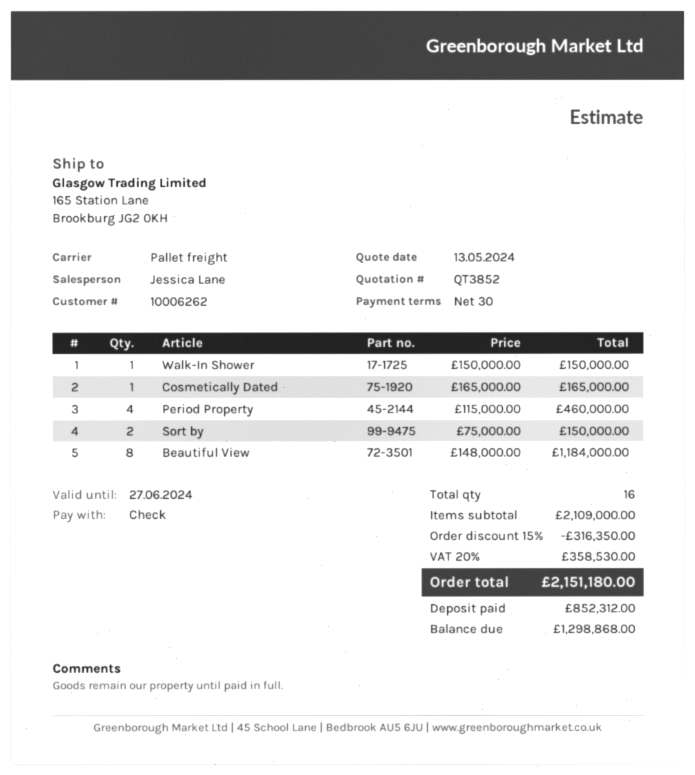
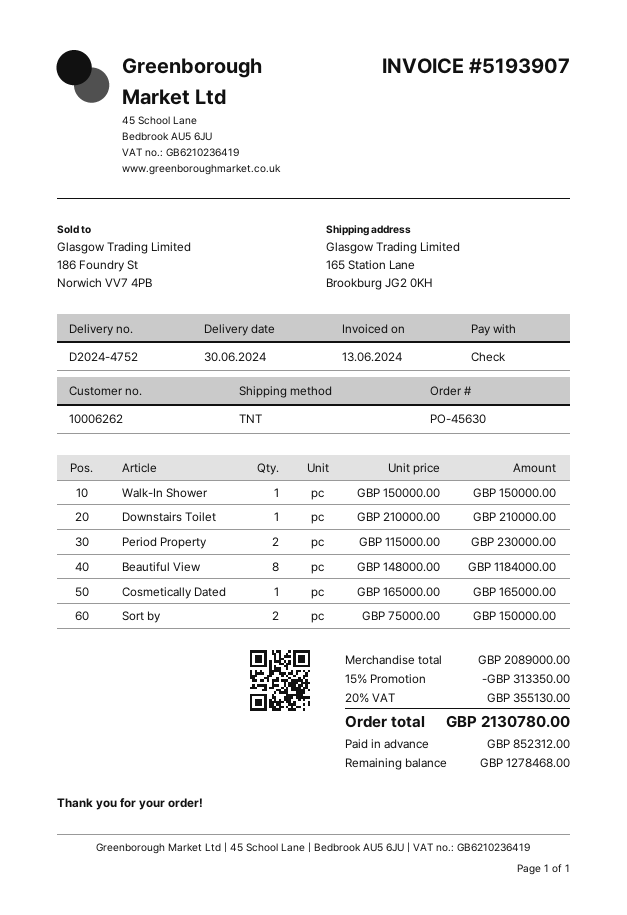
shipping method: pallet freight -> TNT
Period Property: 4 x 115000.00 = 460000.00 -> 2 x 115000.00 = 230000.00
Downstairs Toilet: none -> 1 x 210000.00 = 210000.00
subtotal: 2109000.00 -> 2089000.00
discount: 15% = 316350.00 -> 15% = 313350.00
tax: 20% = 358530.00 -> 20% = 355130.00
total: 2151180.00 -> 2130780.00
balance: 1298868.00 -> 1278468.00

